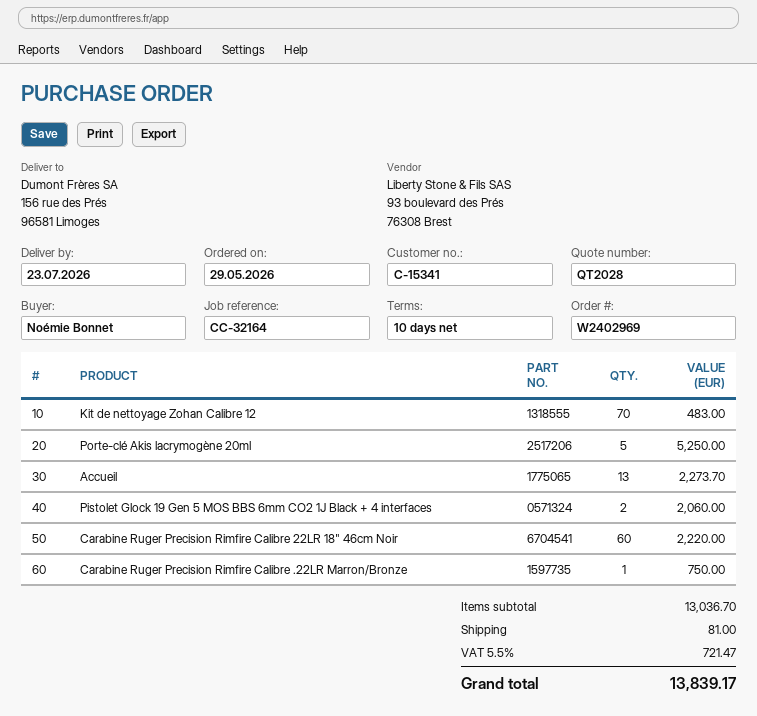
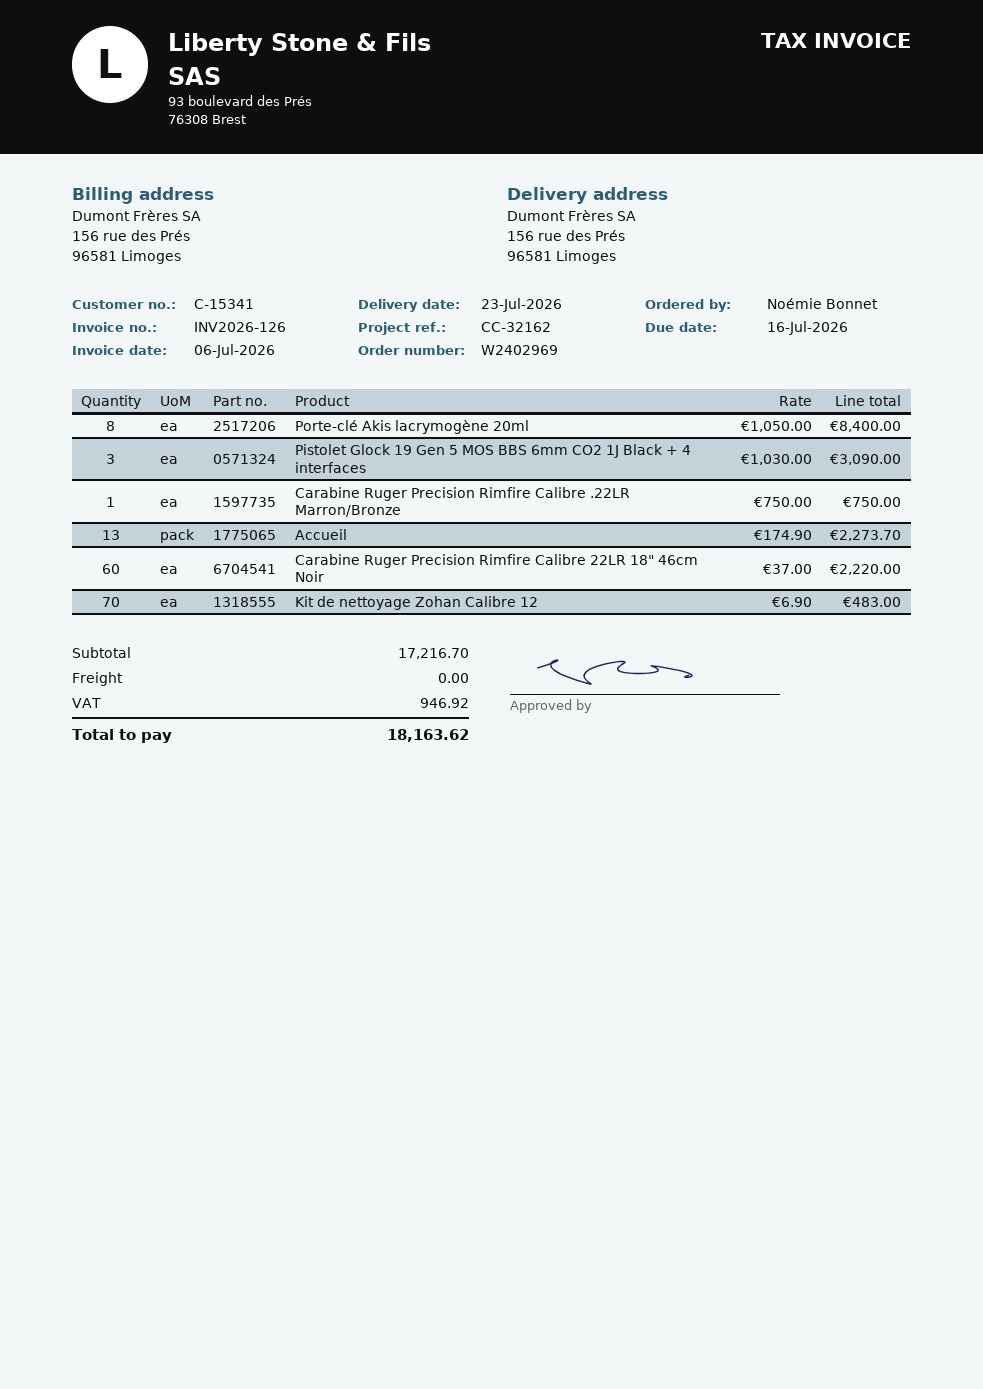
reference: CC-32164 -> CC-32162
Porte-clé Akis lacrymogène 20ml: 5 for 5250.00 -> 8 for 8400.00
Pistolet Glock 19 Gen 5 MOS BBS 6mm CO2 1J Black + 4 interfaces: 2 for 2060.00 -> 3 for 3090.00
subtotal: 13036.70 -> 17216.70
shipping: 81.00 -> 0.00
tax: 721.47 -> 946.92
total: 13839.17 -> 18163.62

